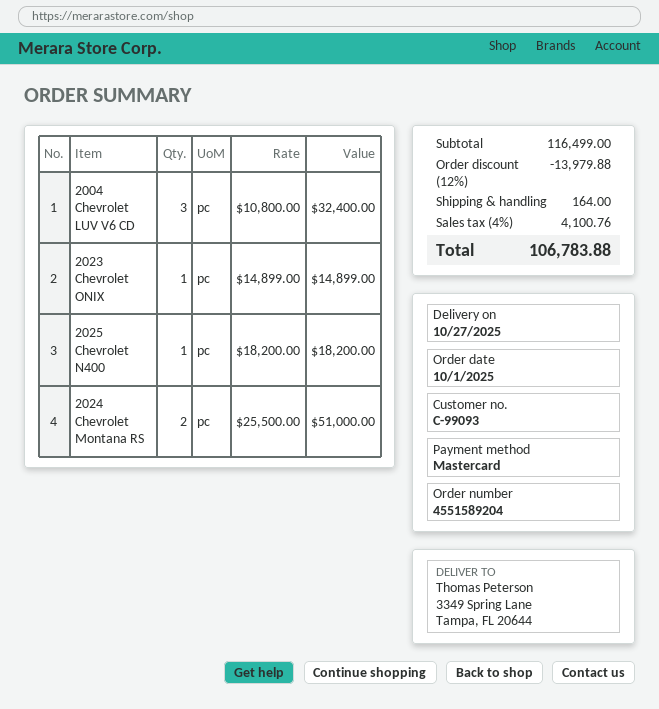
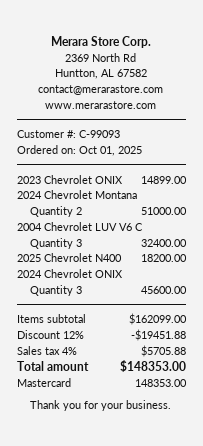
2024 Chevrolet ONIX: none -> 3 for 45600.00
subtotal: 116499.00 -> 162099.00
discount: 12% = 13979.88 -> 12% = 19451.88
shipping: 164.00 -> none
tax: 4% = 4100.76 -> 4% = 5705.88
total: 106783.88 -> 148353.00

